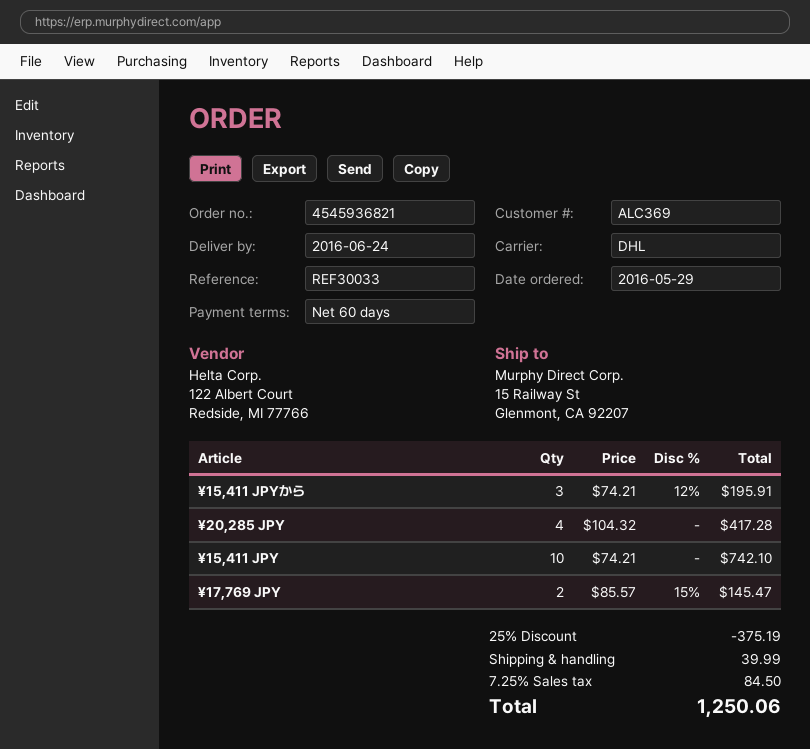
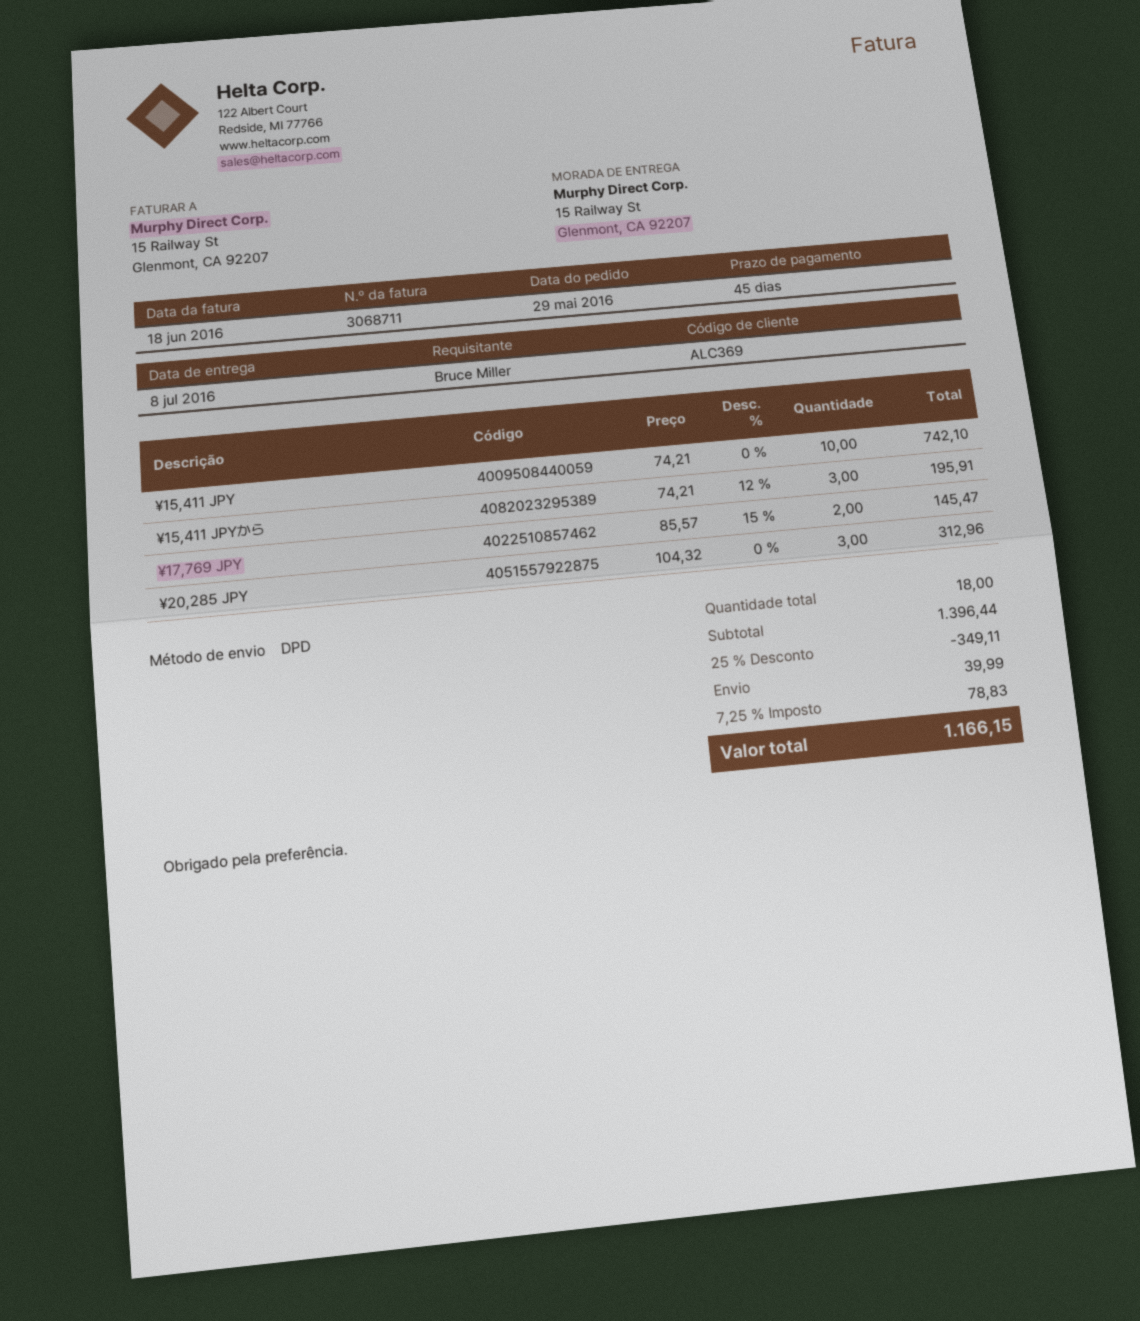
delivery date: 2016-06-24 -> 2016-07-08
payment terms: 60 days -> 45 days
shipping method: DHL -> DPD
¥20,285 JPY: 4 x 104.32 = 417.28 -> 3 x 104.32 = 312.96
discount: 25% = 375.19 -> 25% = 349.11
tax: 7.25% = 84.50 -> 7.25% = 78.83
total: 1250.06 -> 1166.15

